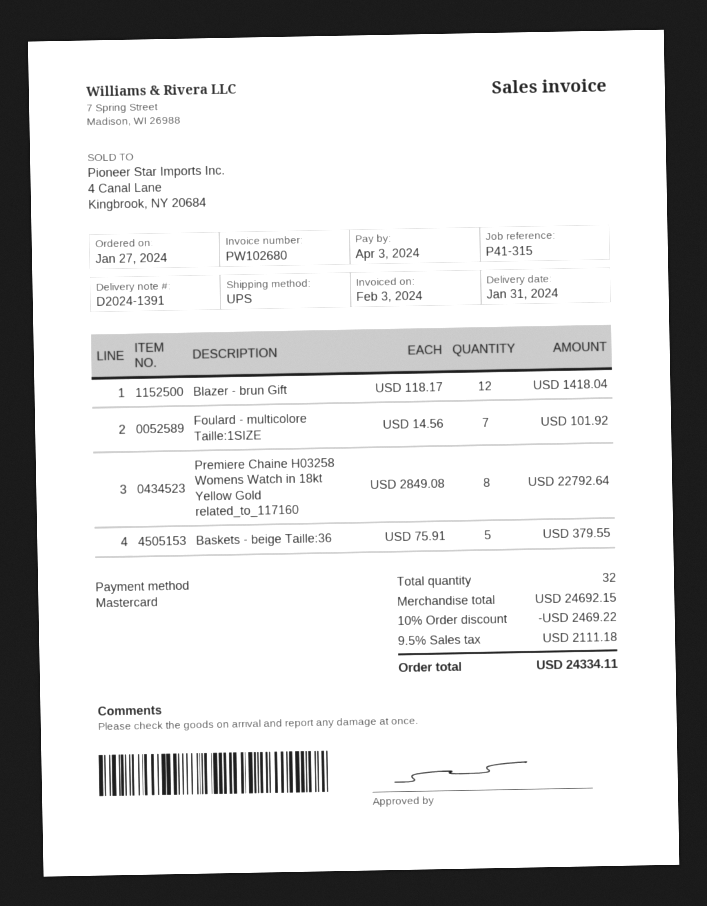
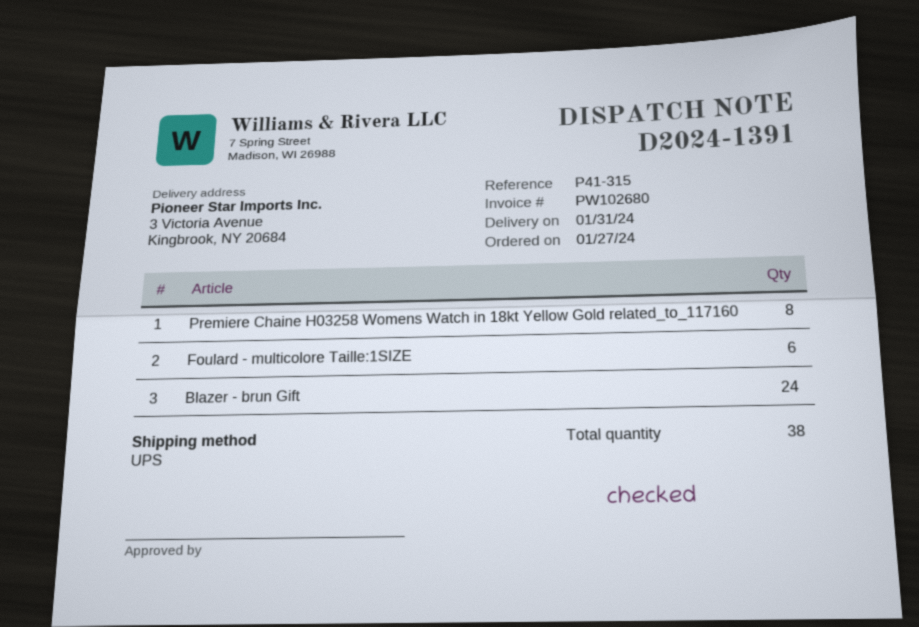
Blazer - brun Gift: 12 -> 24
Foulard - multicolore Taille:1SIZE: 7 -> 6
Baskets - beige Taille:36: 5 -> none
total quantity: 32 -> 38

